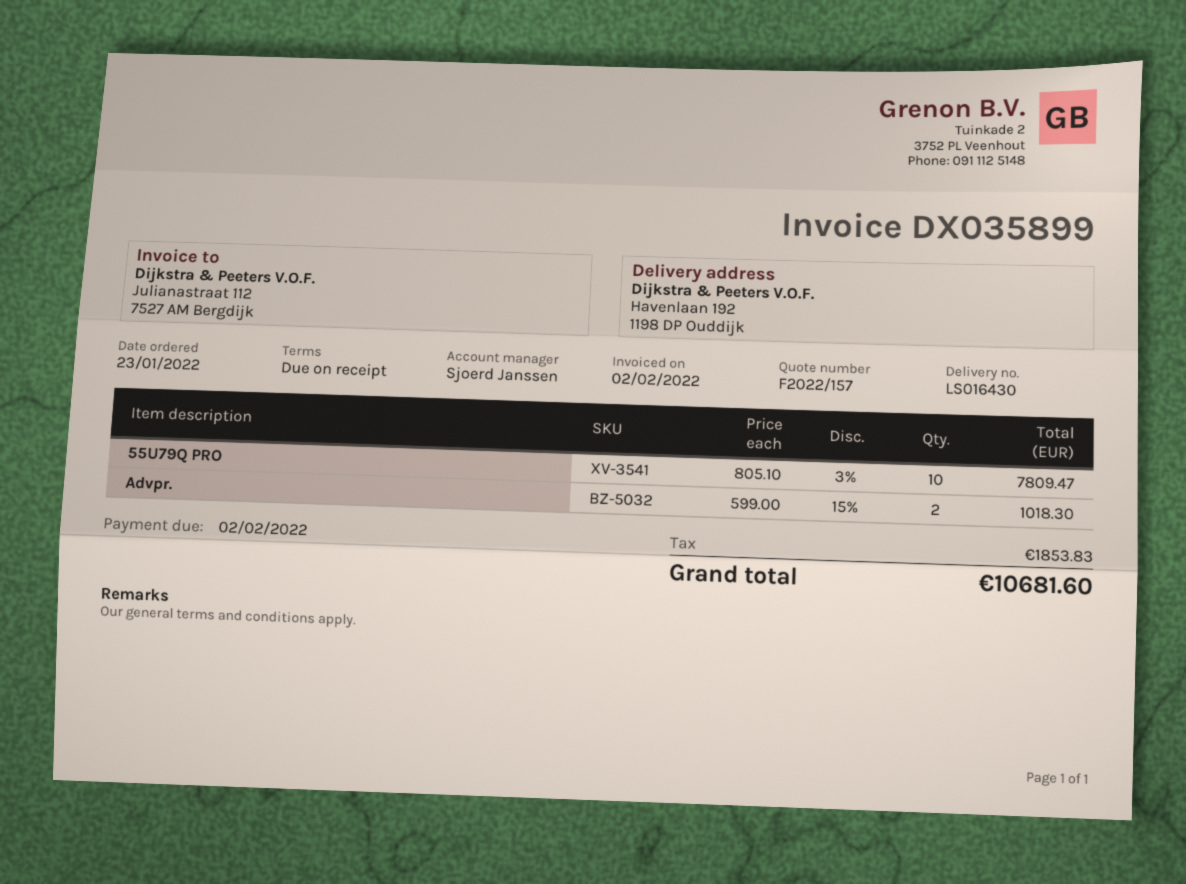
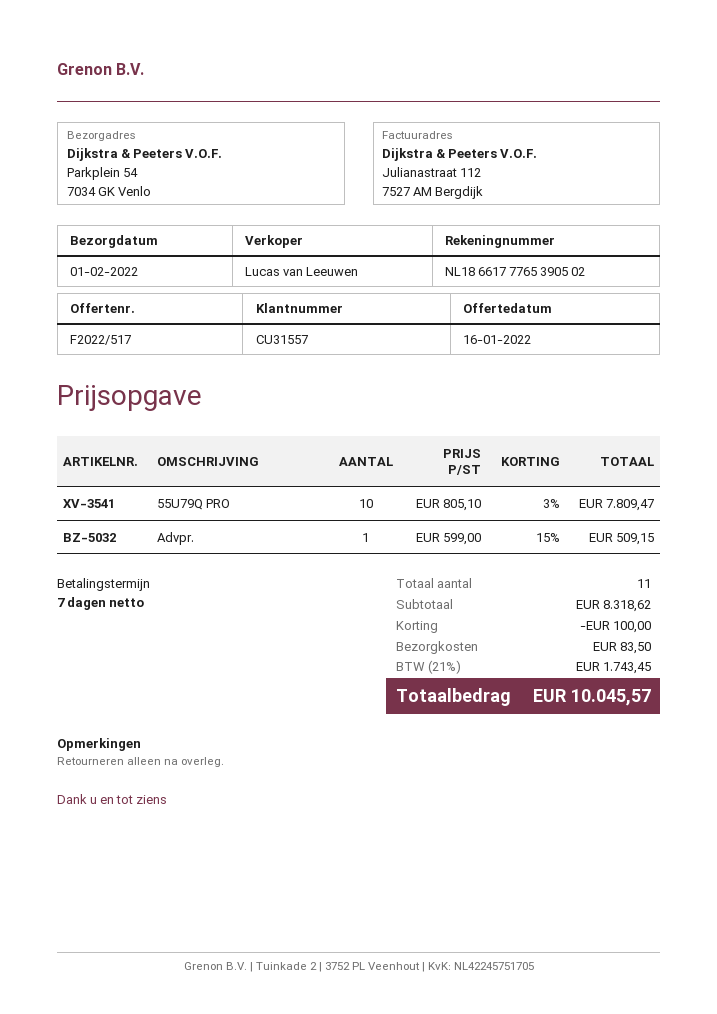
quote number: F2022/157 -> F2022/517
payment terms: on receipt -> 7 days
sales rep: Sjoerd Janssen -> Lucas van Leeuwen
ship to: Havenlaan 192, 1198 DP Ouddijk -> Parkplein 54, 7034 GK Venlo
Advpr.: 2 x 599.00 - 15% = 1018.30 -> 1 x 599.00 - 15% = 509.15
discount: none -> 100.00
shipping: none -> 83.50
tax: 1853.83 -> 1743.45
total: 10681.60 -> 10045.57

